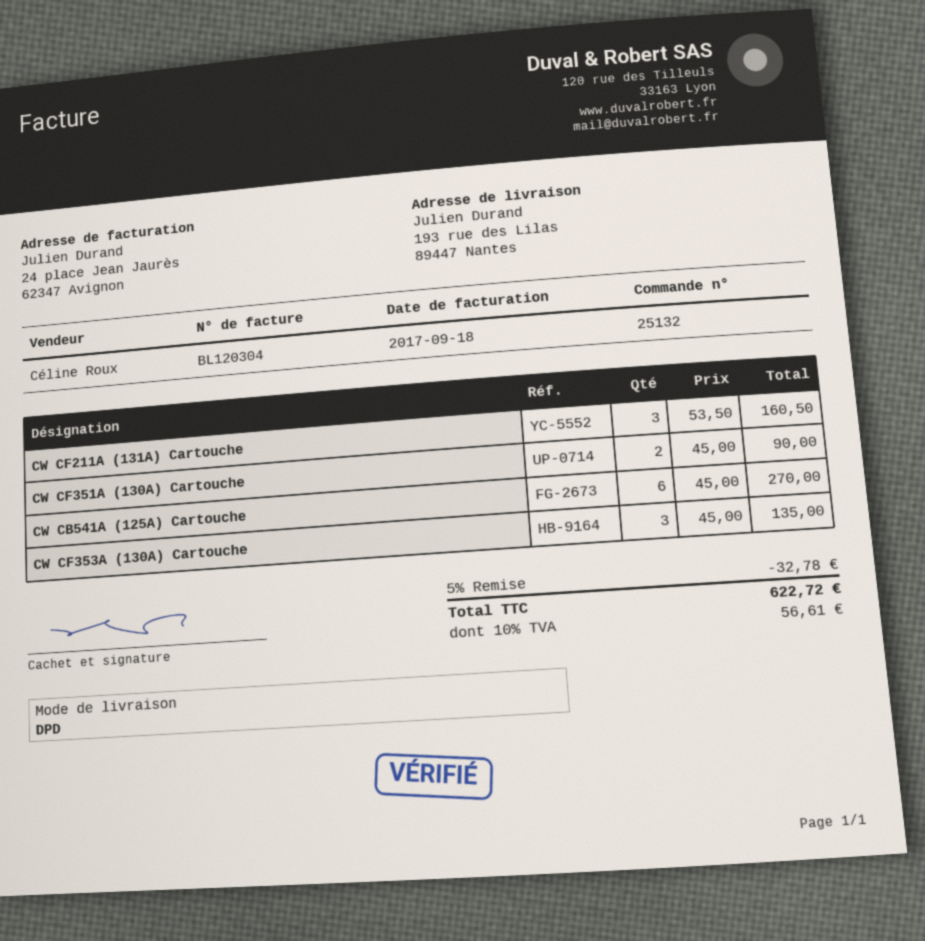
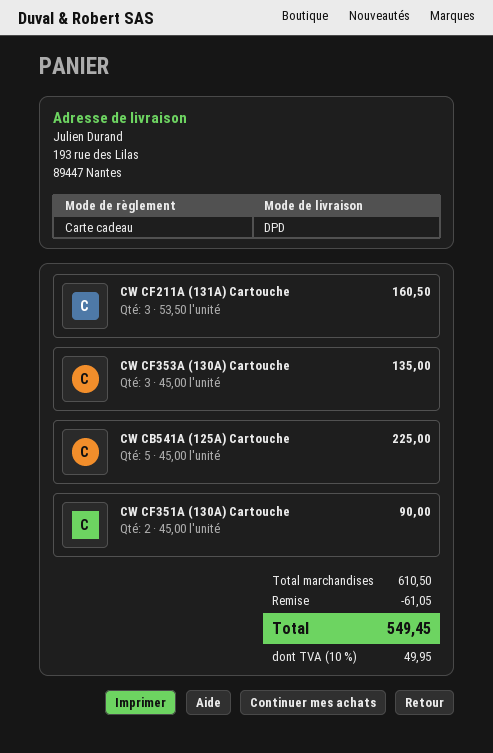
CW CB541A (125A) Cartouche: 6 x 45.00 = 270.00 -> 5 x 45.00 = 225.00
discount: 32.78 -> 61.05
tax: 10% = 56.61 -> 10% = 49.95
total: 622.72 -> 549.45

